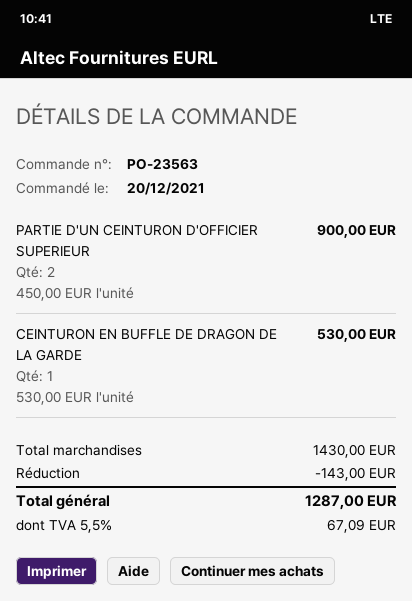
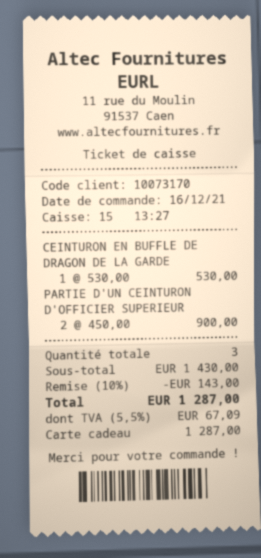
order date: 2021-12-20 -> 2021-12-16

